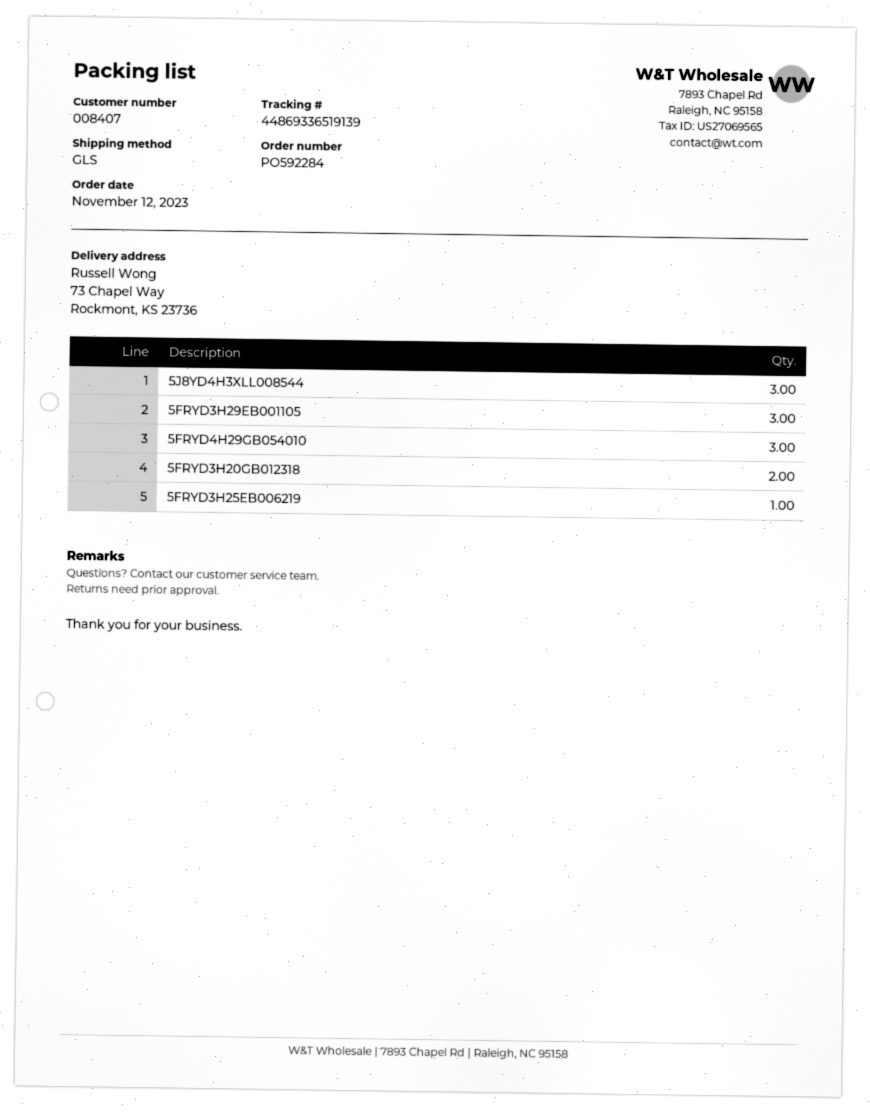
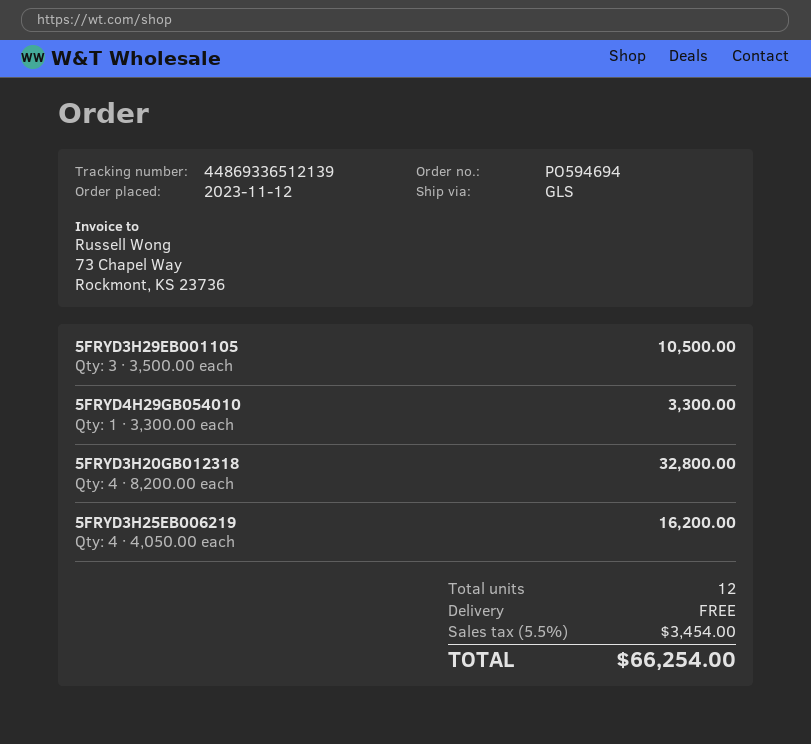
order number: PO592284 -> PO594694
tracking number: 44869336519139 -> 44869336512139
5J8YD4H3XLL008544: 3 -> none
5FRYD4H29GB054010: 3 -> 1
5FRYD3H20GB012318: 2 -> 4
5FRYD3H25EB006219: 1 -> 4

